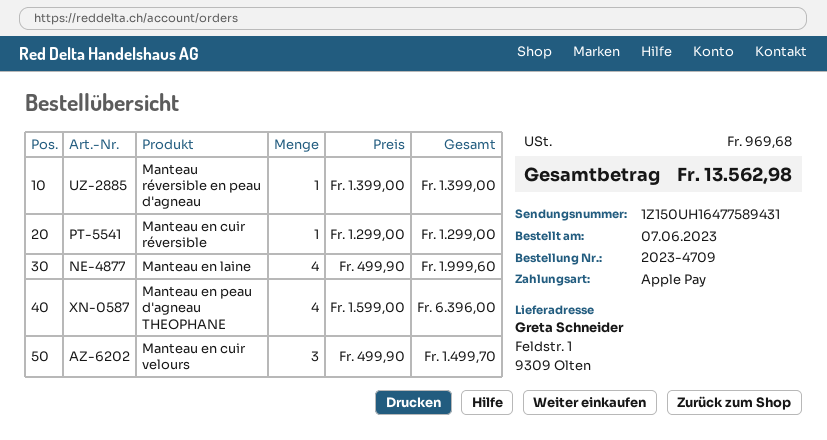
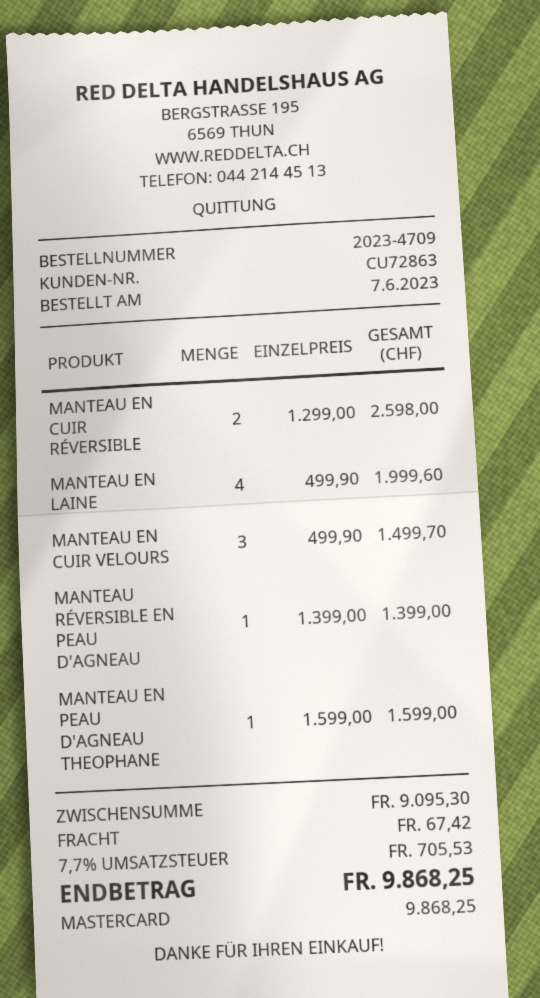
payment method: Apple Pay -> Mastercard
Manteau en cuir réversible: 1 x 1299.00 = 1299.00 -> 2 x 1299.00 = 2598.00
Manteau en peau d'agneau THEOPHANE: 4 x 1599.00 = 6396.00 -> 1 x 1599.00 = 1599.00
shipping: none -> 67.42
tax: 969.68 -> 705.53
total: 13562.98 -> 9868.25

